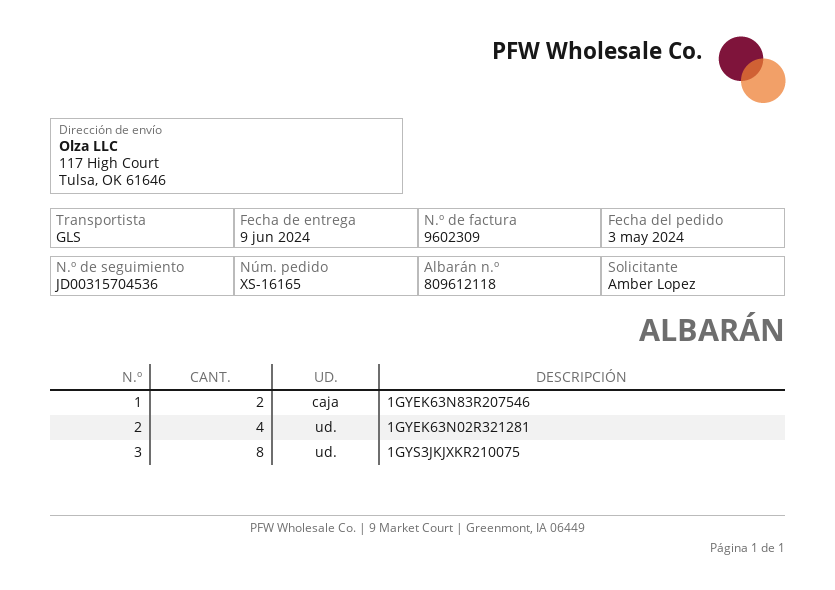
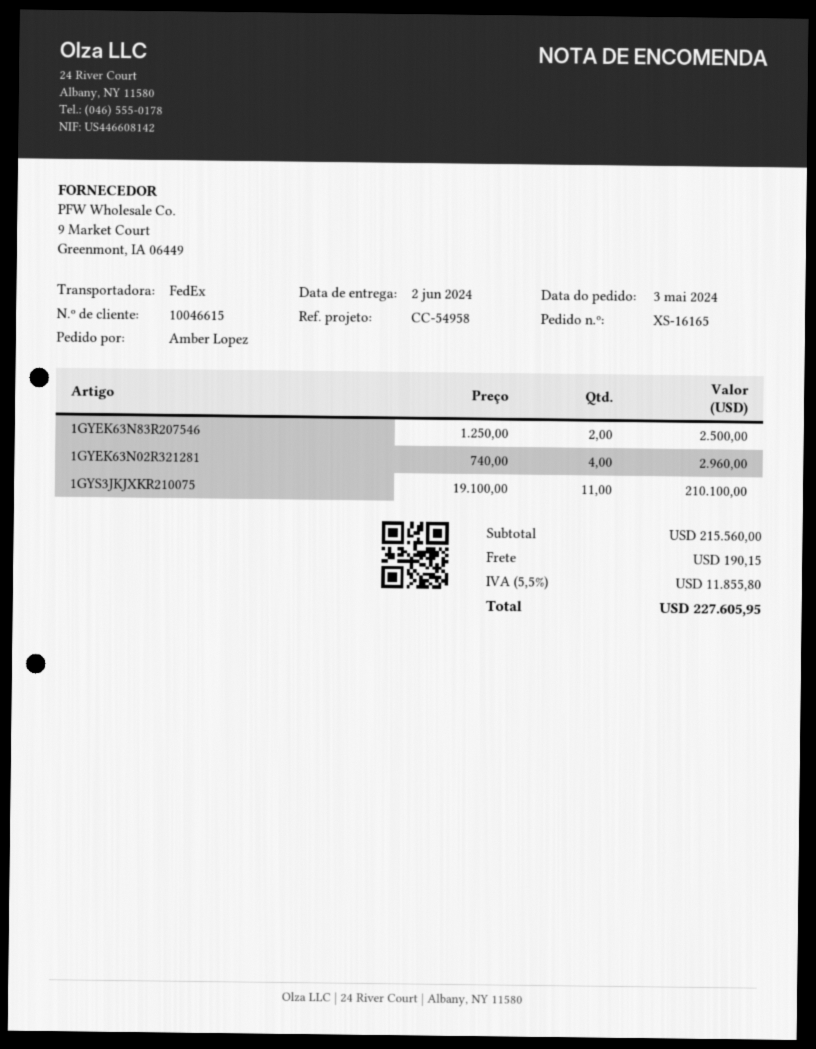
delivery date: 2024-06-09 -> 2024-06-02
shipping method: GLS -> FedEx
1GYS3JKJXKR210075: 8 -> 11

